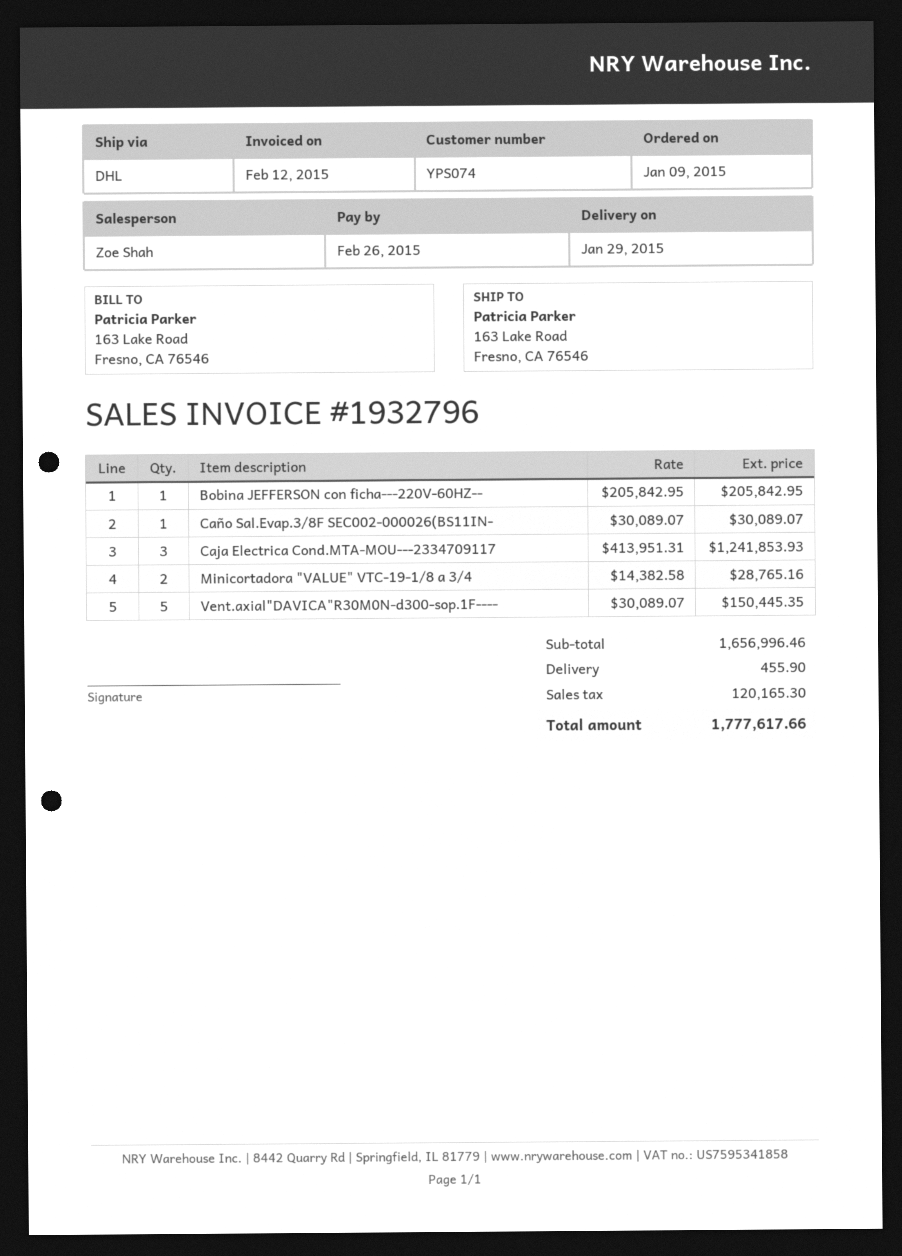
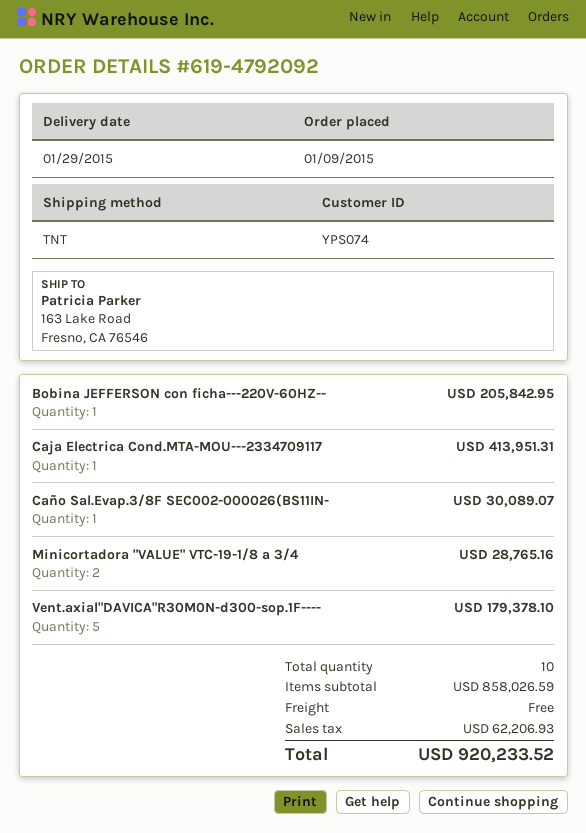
shipping method: DHL -> TNT
Caja Electrica Cond.MTA-MOU---2334709117: 3 for 1241853.93 -> 1 for 413951.31
Vent.axial"DAVICA"R30M0N-d300-sop.1F----: 5 for 150445.35 -> 5 for 179378.10
subtotal: 1656996.46 -> 858026.59
shipping: 455.90 -> 0.00
tax: 120165.30 -> 62206.93
total: 1777617.66 -> 920233.52

